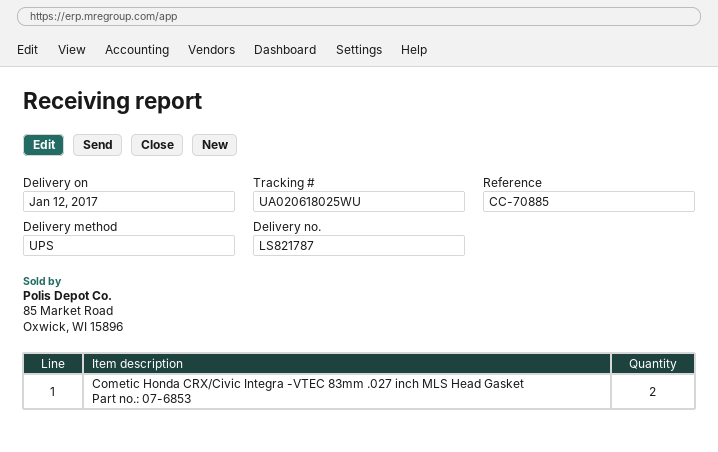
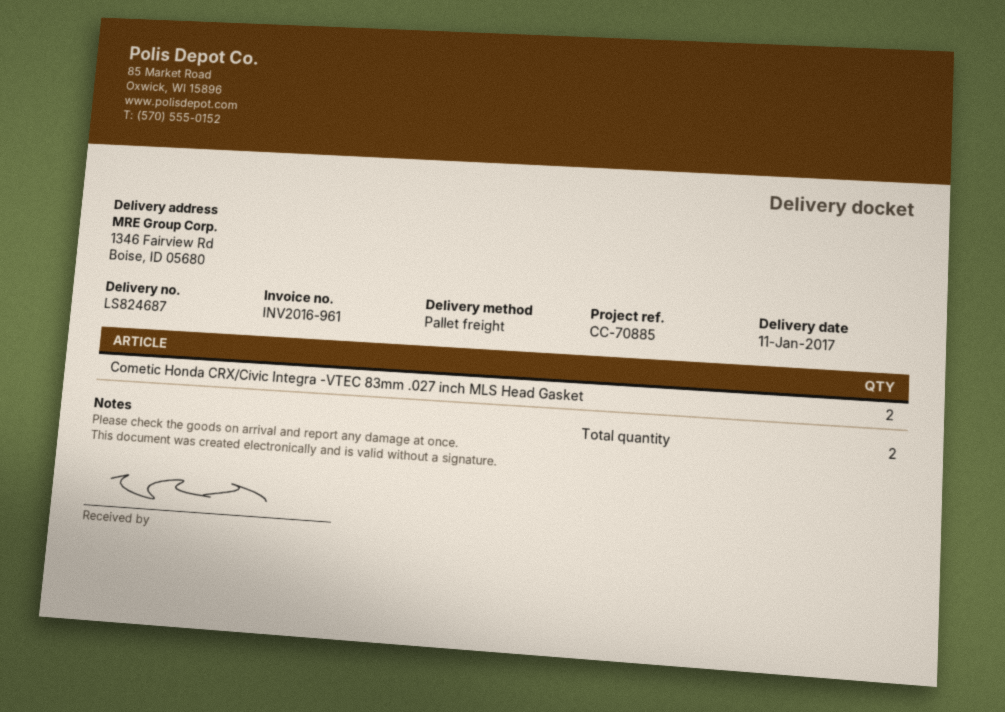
delivery note number: LS821787 -> LS824687
delivery date: 2017-01-12 -> 2017-01-11
shipping method: UPS -> pallet freight

